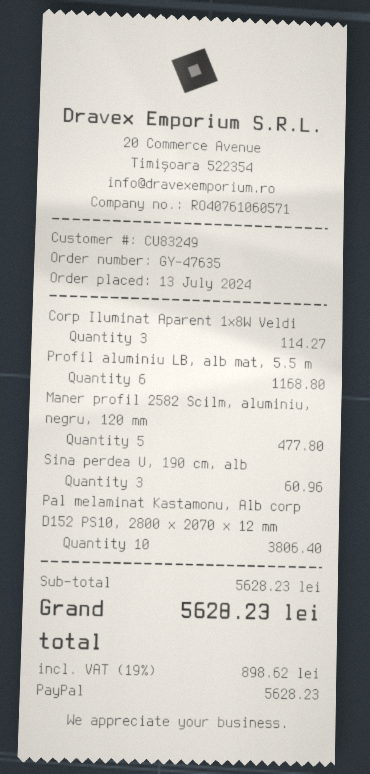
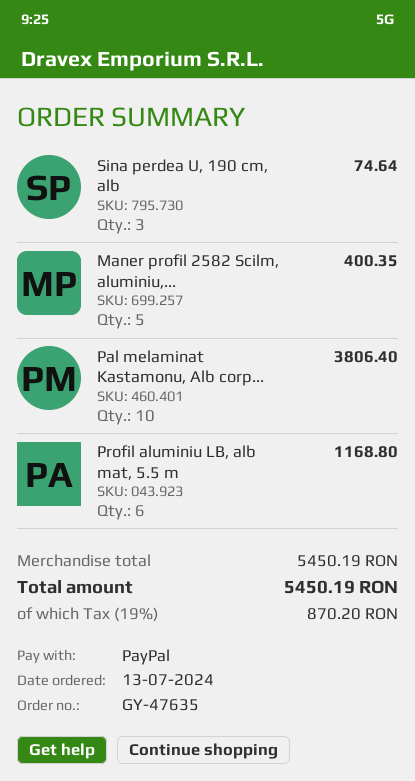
Corp Iluminat Aparent 1x8W Veldi: 3 for 114.27 -> none
Maner profil 2582 Scilm, aluminiu, negru, 120 mm: 5 for 477.80 -> 5 for 400.35
Sina perdea U, 190 cm, alb: 3 for 60.96 -> 3 for 74.64
subtotal: 5628.23 -> 5450.19
tax: 19% = 898.62 -> 19% = 870.20
total: 5628.23 -> 5450.19

